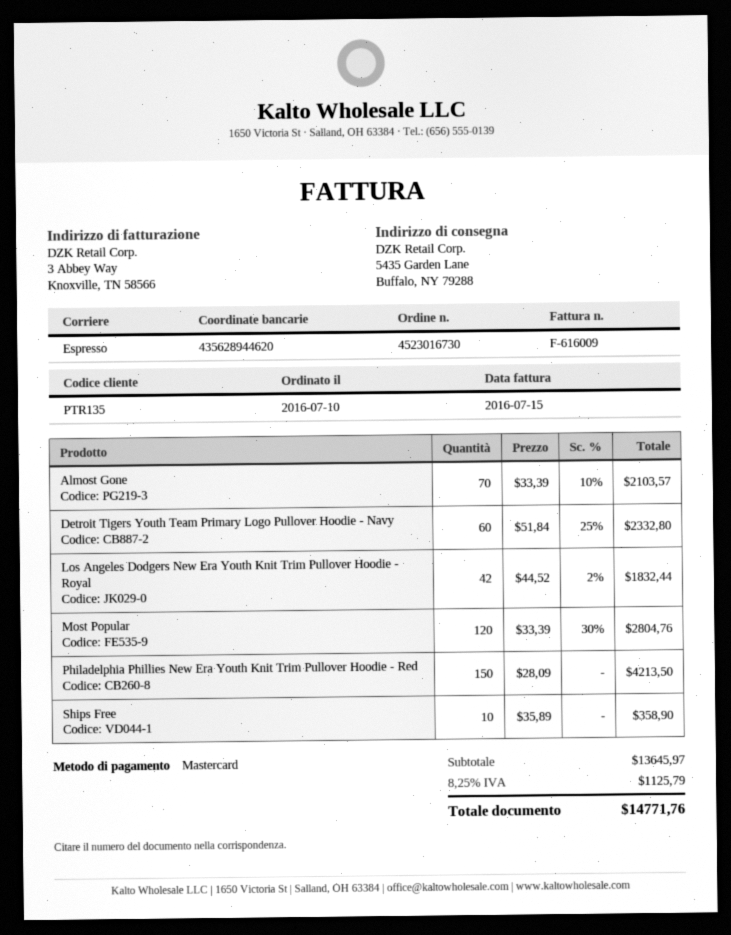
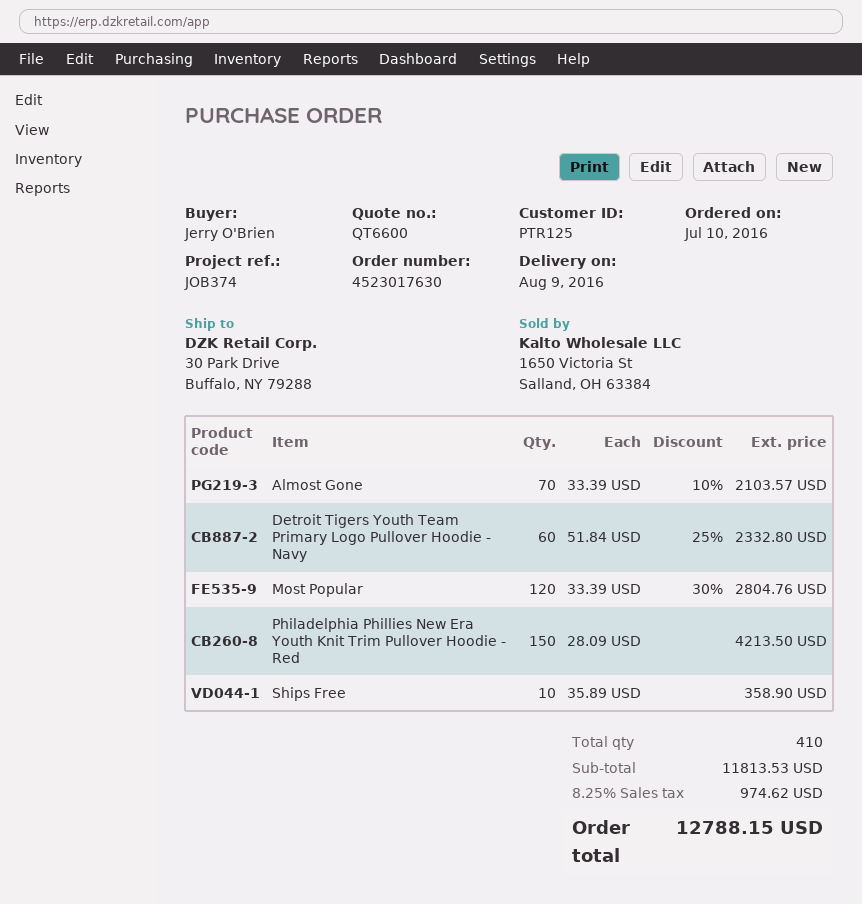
order number: 4523016730 -> 4523017630
customer number: PTR135 -> PTR125
ship to: 5435 Garden Lane, Buffalo, NY 79288 -> 30 Park Drive, Buffalo, NY 79288
Los Angeles Dodgers New Era Youth Knit Trim Pullover Hoodie - Royal: 42 x 44.52 - 2% = 1832.44 -> none
subtotal: 13645.97 -> 11813.53
tax: 8.25% = 1125.79 -> 8.25% = 974.62
total: 14771.76 -> 12788.15

